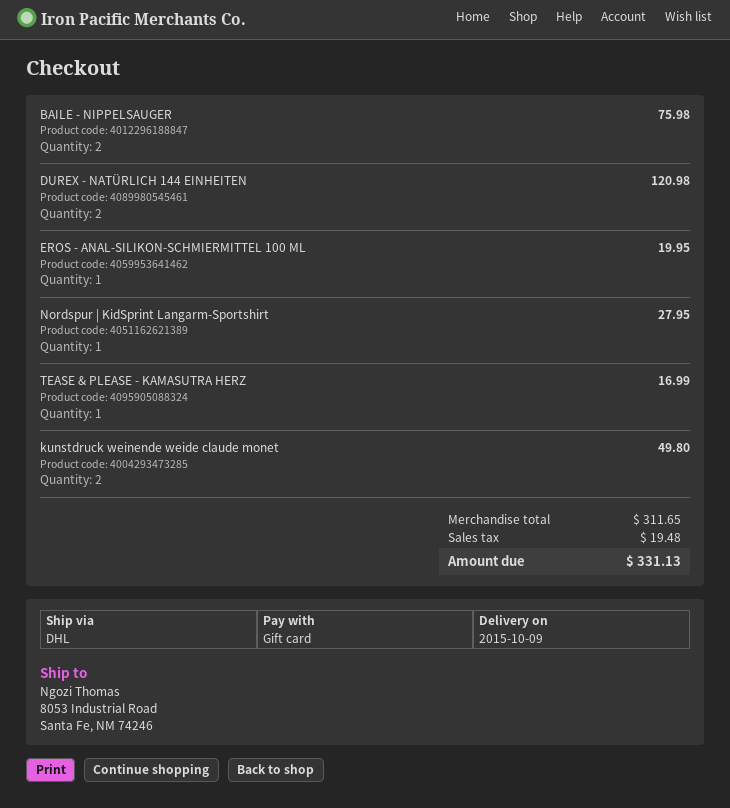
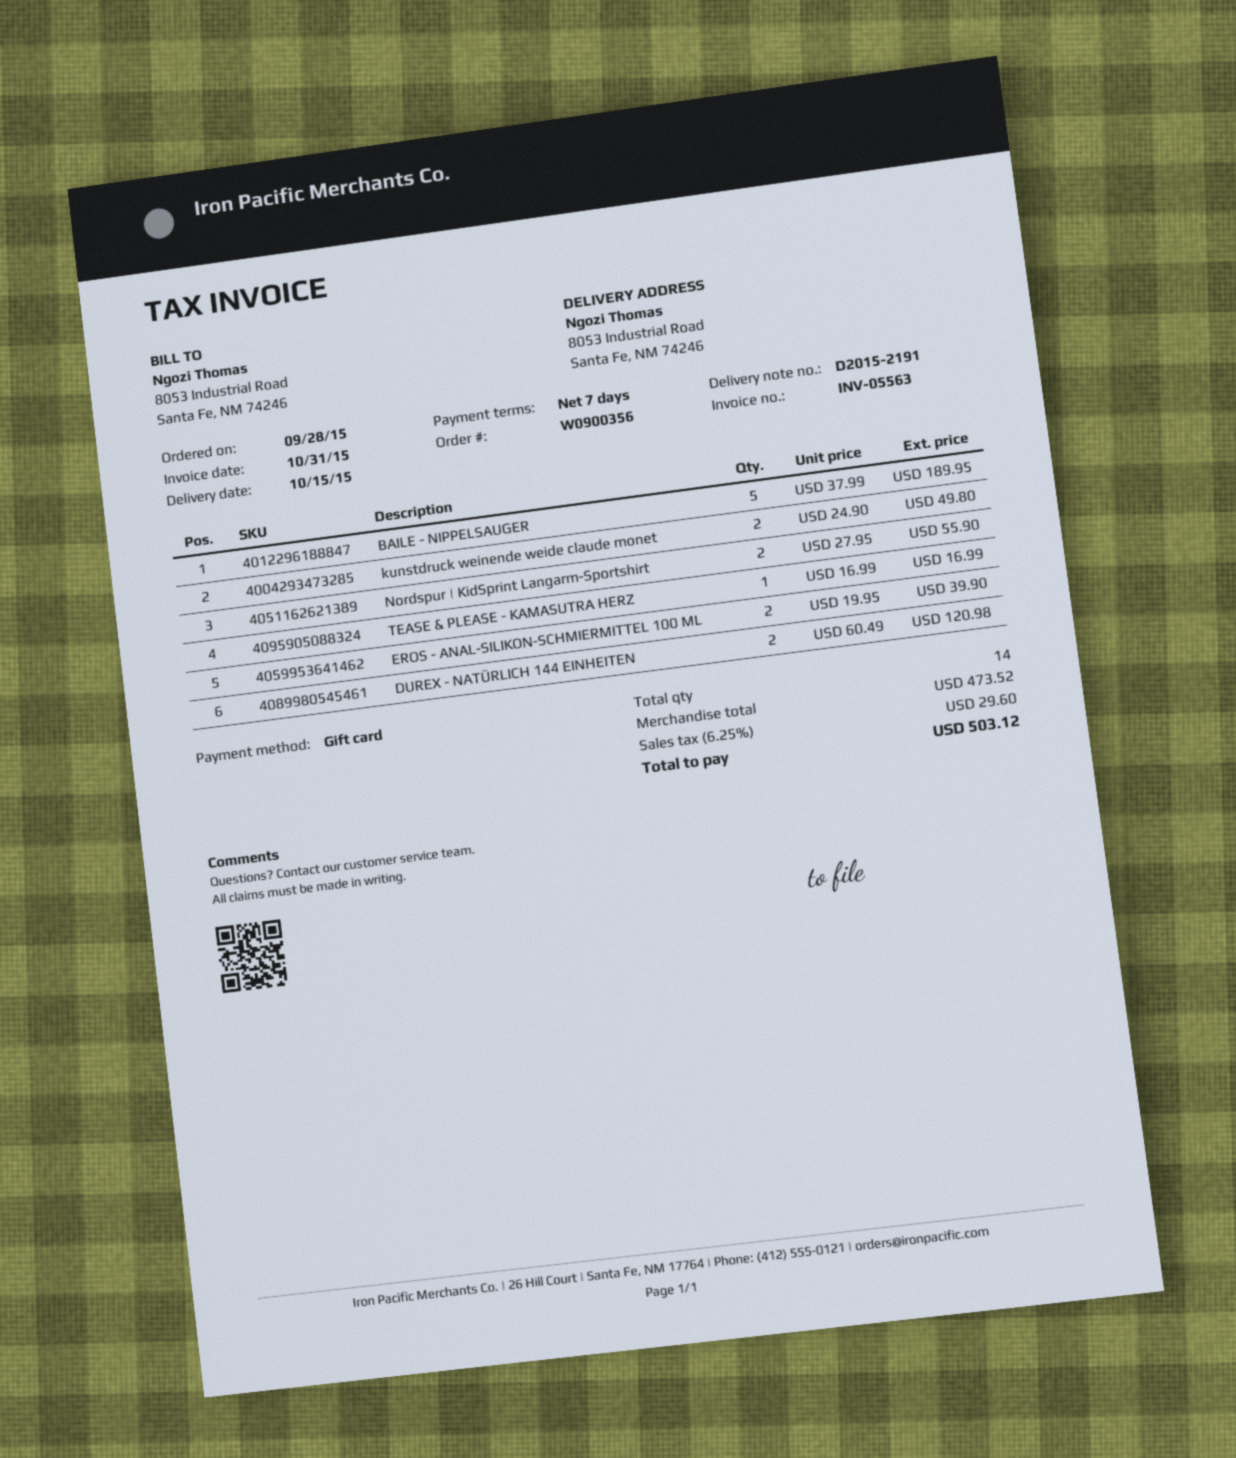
delivery date: 2015-10-09 -> 2015-10-15
BAILE - NIPPELSAUGER: 2 for 75.98 -> 5 for 189.95
EROS - ANAL-SILIKON-SCHMIERMITTEL 100 ML: 1 for 19.95 -> 2 for 39.90
Nordspur | KidSprint Langarm-Sportshirt: 1 for 27.95 -> 2 for 55.90
subtotal: 311.65 -> 473.52
tax: 19.48 -> 29.60
total: 331.13 -> 503.12

